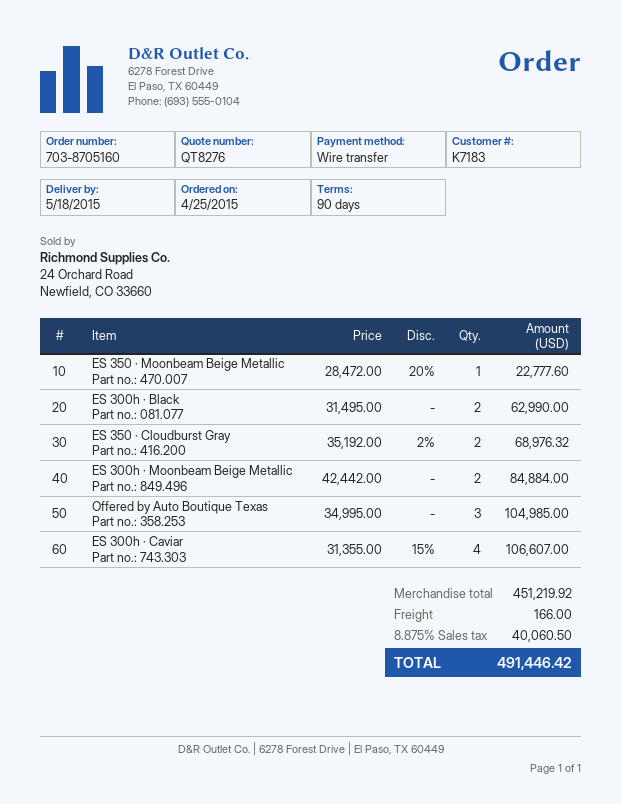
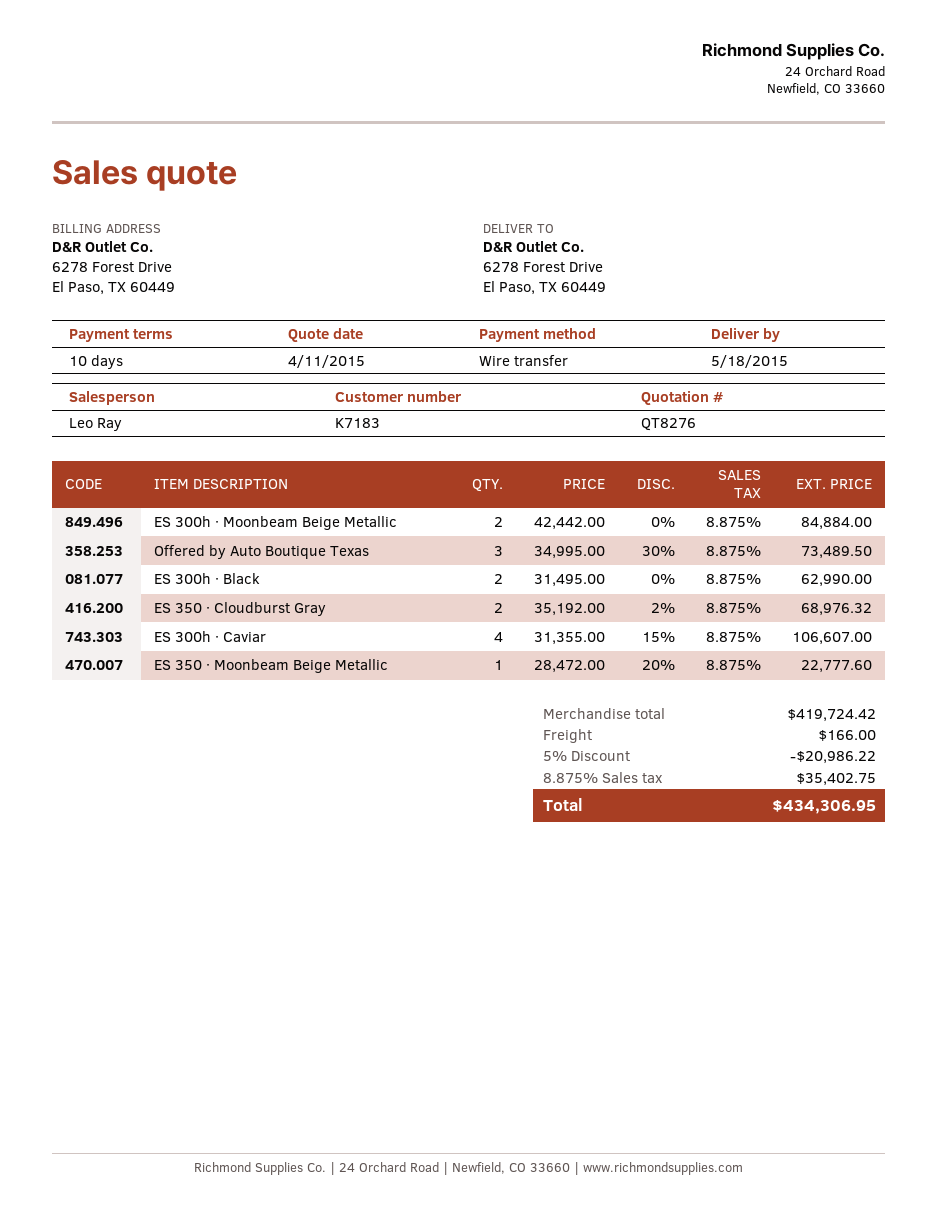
payment terms: 90 days -> 10 days
Offered by Auto Boutique Texas: 3 x 34995.00 = 104985.00 -> 3 x 34995.00 - 30% = 73489.50
subtotal: 451219.92 -> 419724.42
discount: none -> 5% = 20986.22
tax: 8.875% = 40060.50 -> 8.875% = 35402.75
total: 491446.42 -> 434306.95

